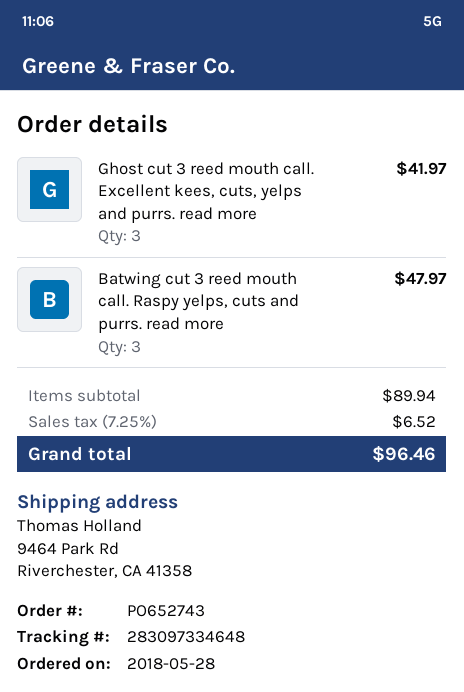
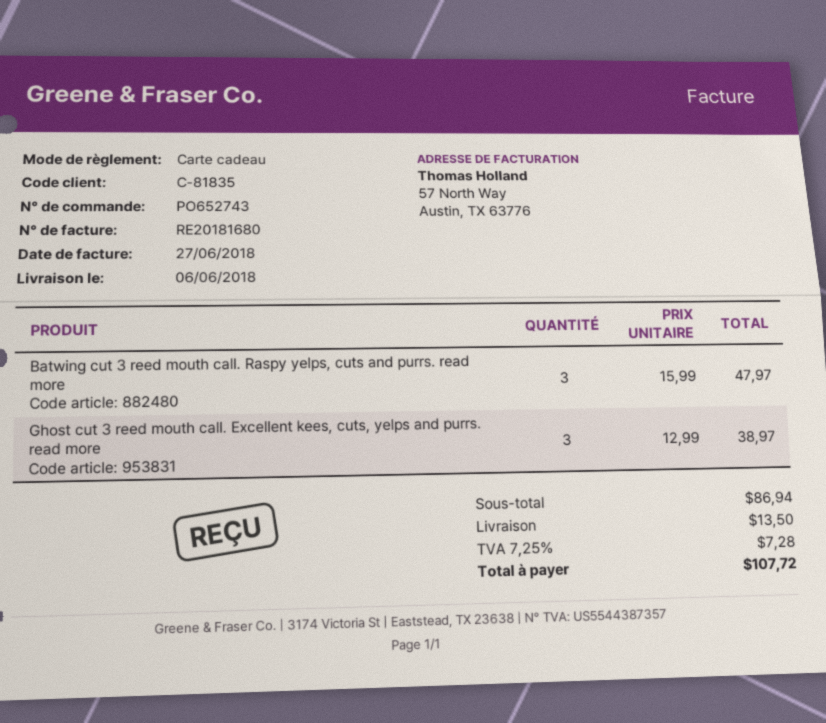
Ghost cut 3 reed mouth call. Excellent kees, cuts, yelps and purrs. read more: 3 for 41.97 -> 3 for 38.97
subtotal: 89.94 -> 86.94
shipping: none -> 13.50
tax: 7.25% = 6.52 -> 7.25% = 7.28
total: 96.46 -> 107.72

